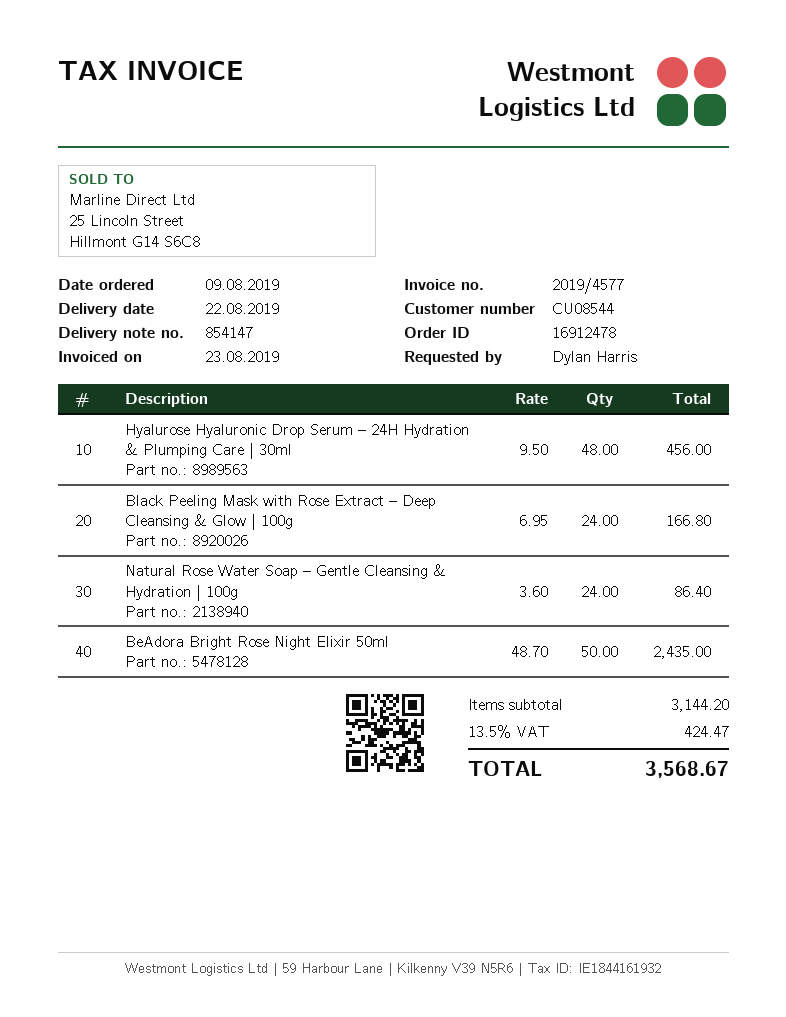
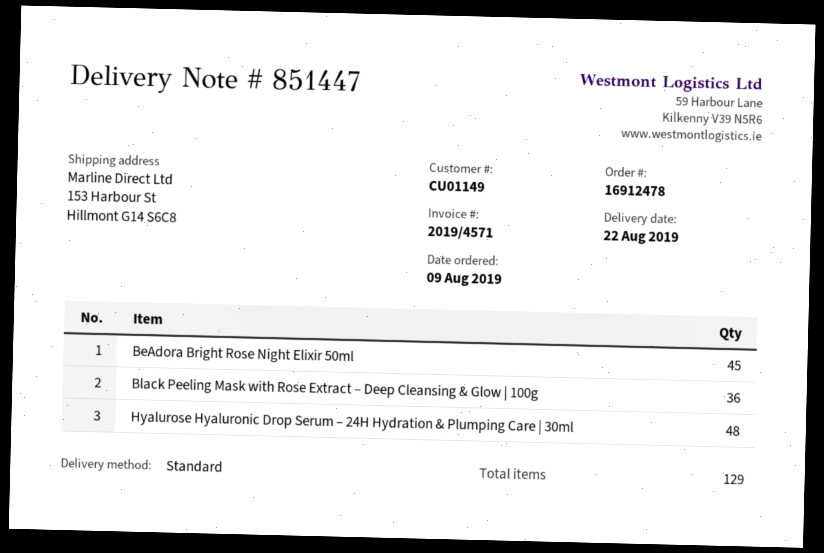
delivery note number: 854147 -> 851447
invoice number: 2019/4577 -> 2019/4571
customer number: CU08544 -> CU01149
Black Peeling Mask with Rose Extract – Deep Cleansing & Glow | 100g: 24 -> 36
Natural Rose Water Soap – Gentle Cleansing & Hydration | 100g: 24 -> none
BeAdora Bright Rose Night Elixir 50ml: 50 -> 45

